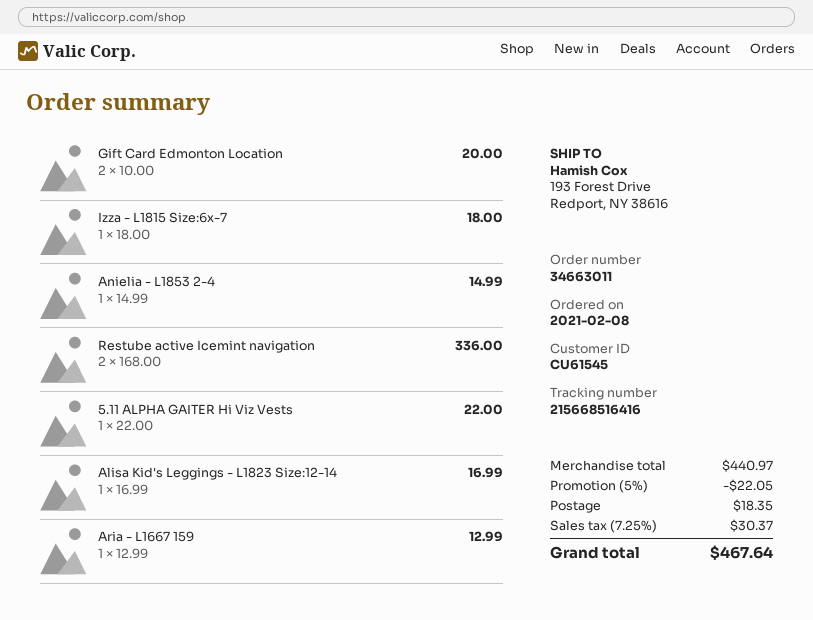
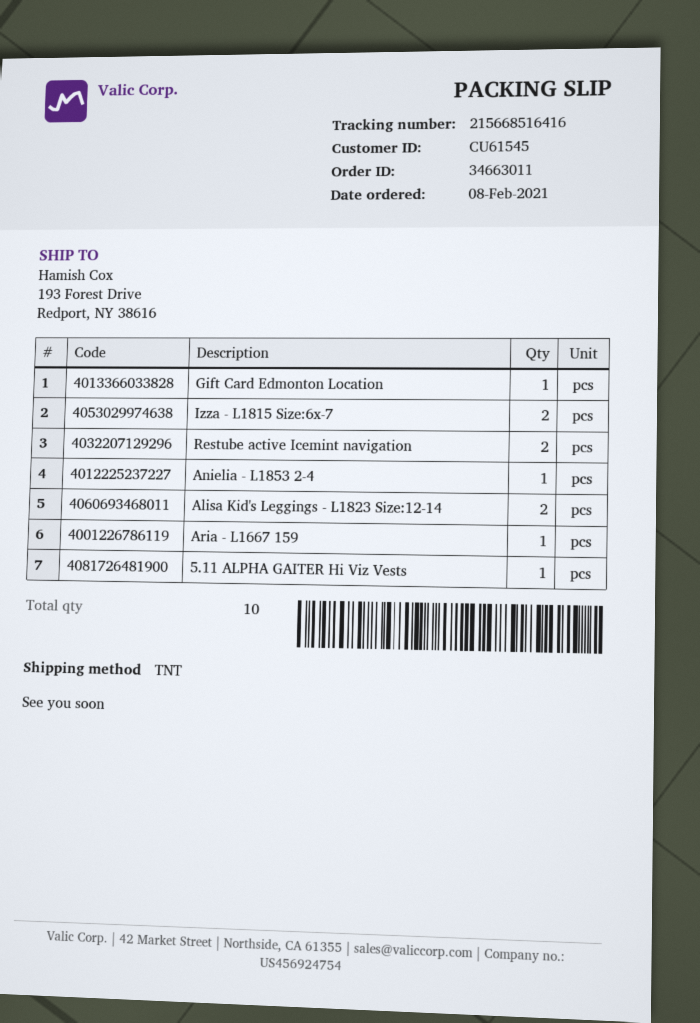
Gift Card Edmonton Location: 2 -> 1
Izza - L1815 Size:6x-7: 1 -> 2
Alisa Kid's Leggings - L1823 Size:12-14: 1 -> 2

